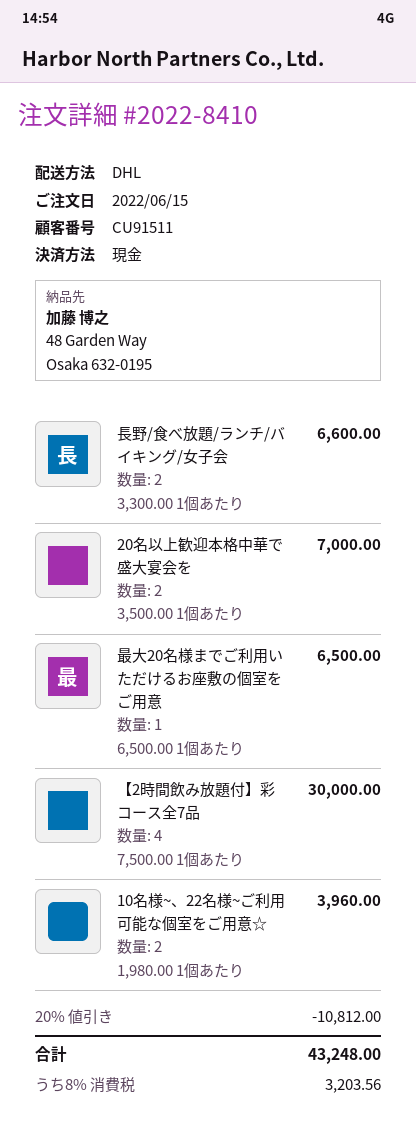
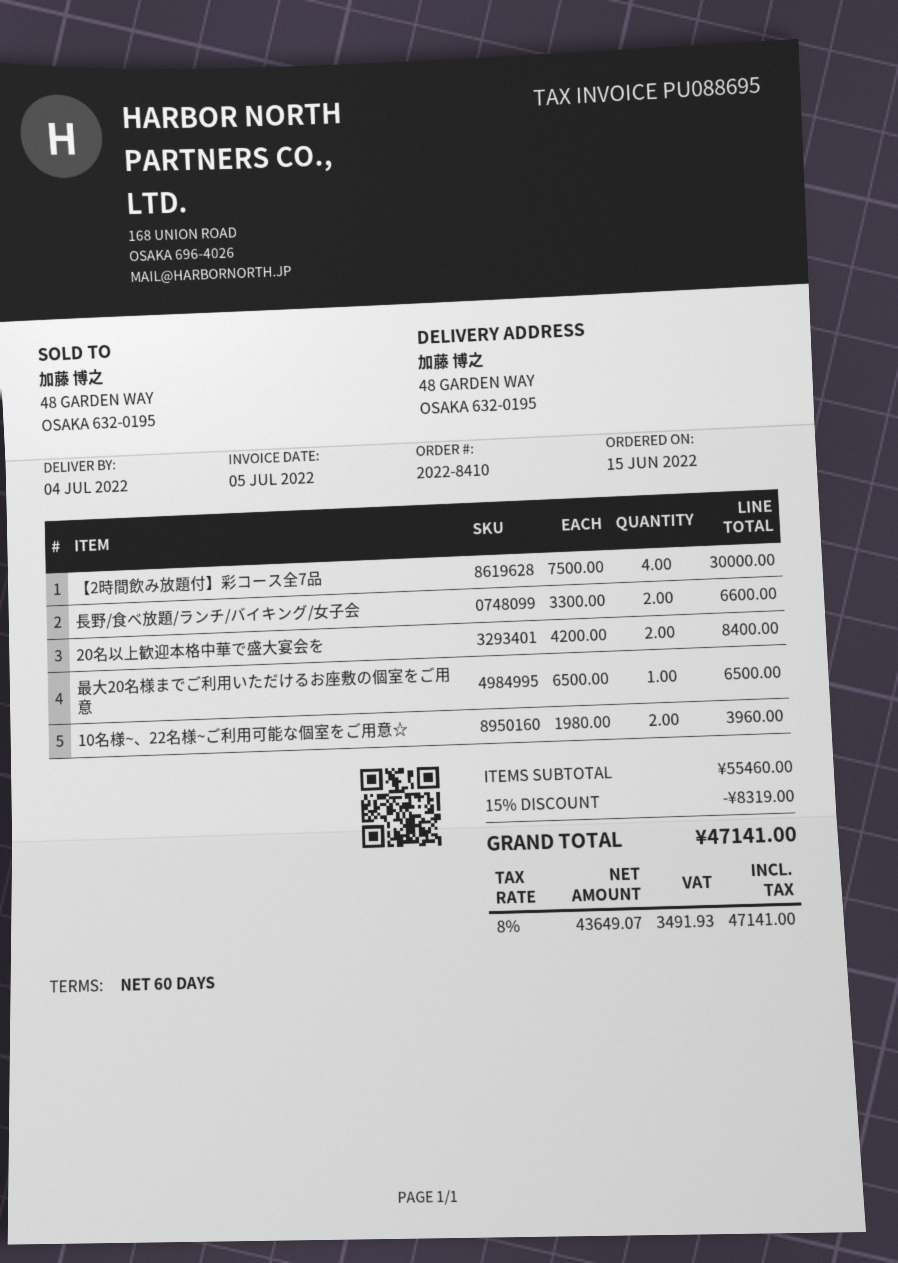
20名以上歓迎本格中華で盛大宴会を: 2 x 3500.00 = 7000.00 -> 2 x 4200.00 = 8400.00
discount: 20% = 10812.00 -> 15% = 8319.00
tax: 8% = 3203.56 -> 8% = 3491.93
total: 43248.00 -> 47141.00

